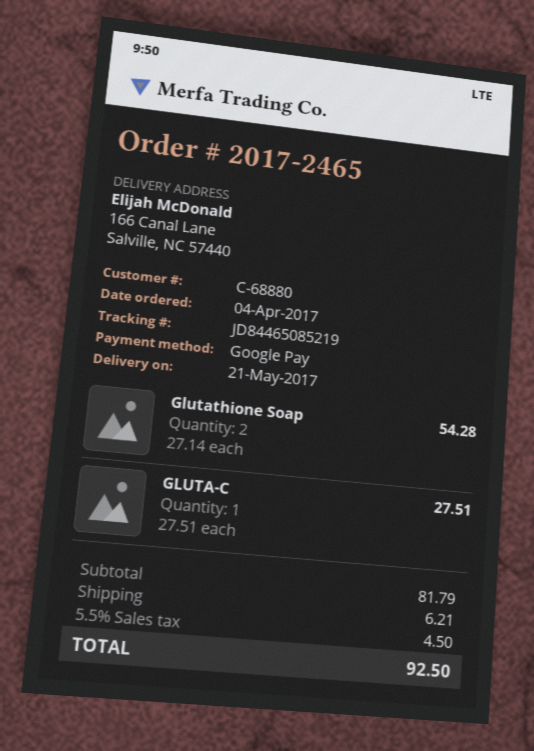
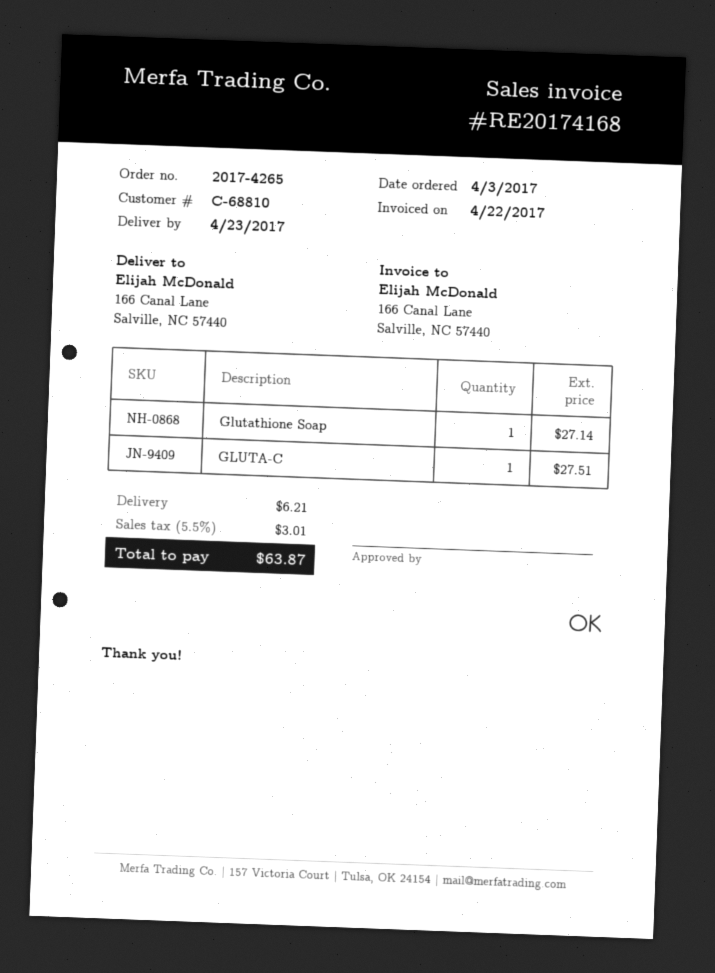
order number: 2017-2465 -> 2017-4265
order date: 2017-04-04 -> 2017-04-03
delivery date: 2017-05-21 -> 2017-04-23
customer number: C-68880 -> C-68810
Glutathione Soap: 2 for 54.28 -> 1 for 27.14
tax: 5.5% = 4.50 -> 5.5% = 3.01
total: 92.50 -> 63.87

